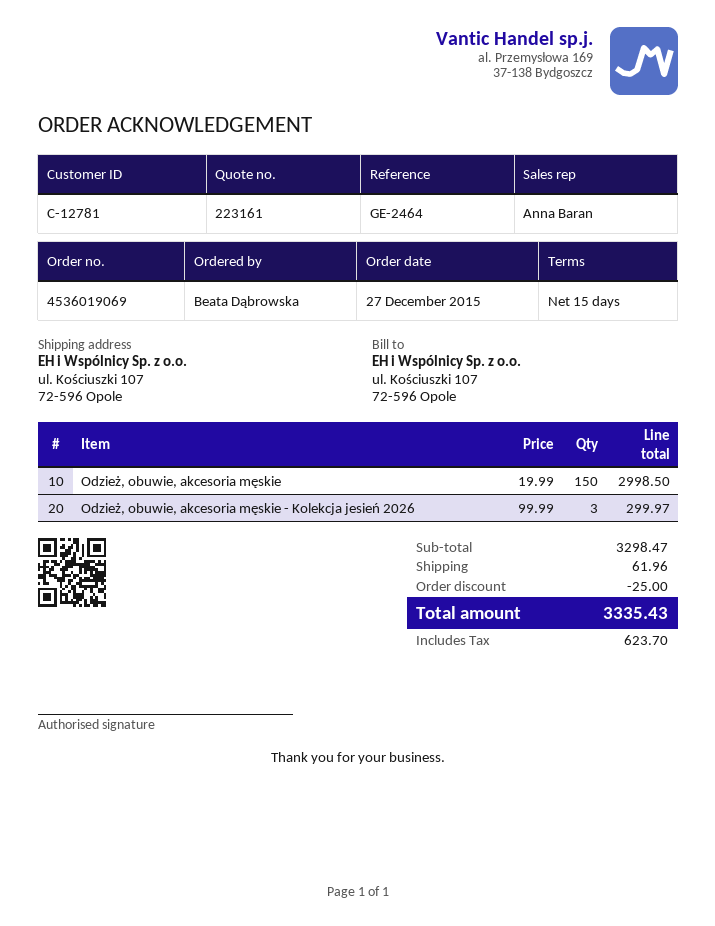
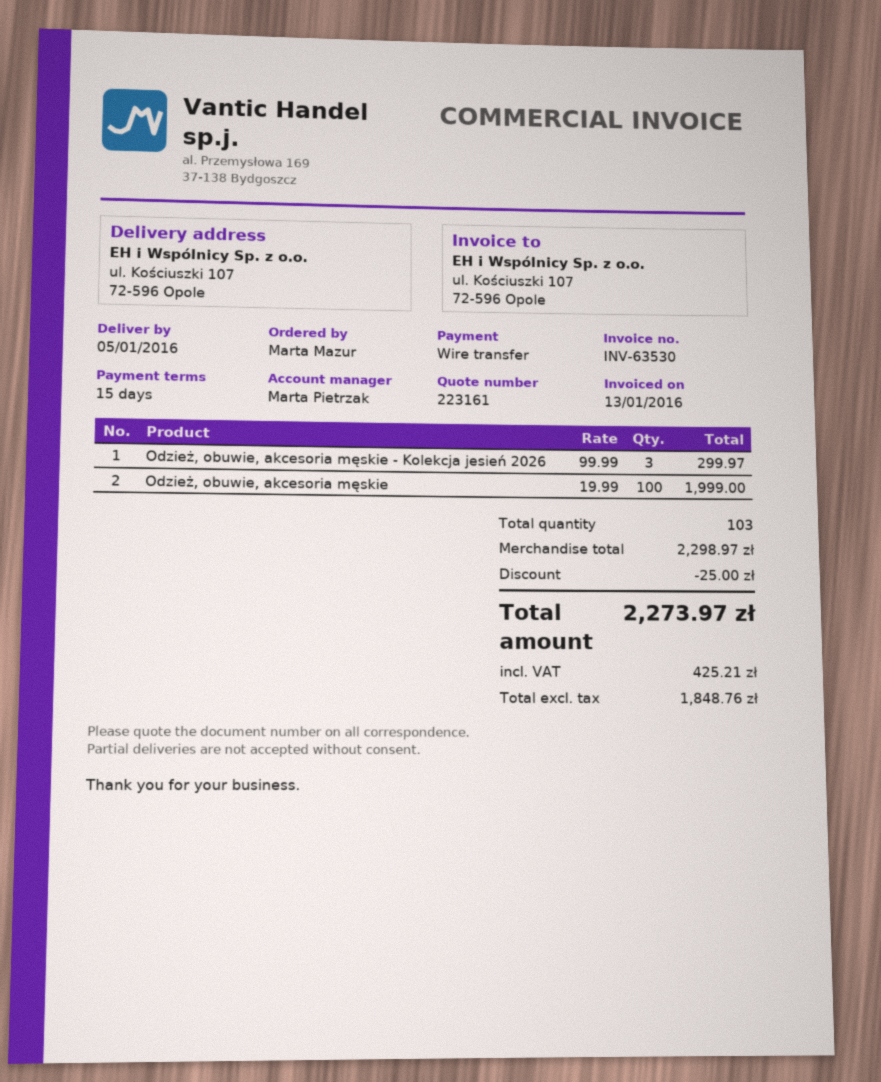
ordered by: Beata Dąbrowska -> Marta Mazur
sales rep: Anna Baran -> Marta Pietrzak
Odzież, obuwie, akcesoria męskie: 150 x 19.99 = 2998.50 -> 100 x 19.99 = 1999.00
subtotal: 3298.47 -> 2298.97
shipping: 61.96 -> none
tax: 623.70 -> 425.21
total: 3335.43 -> 2273.97

